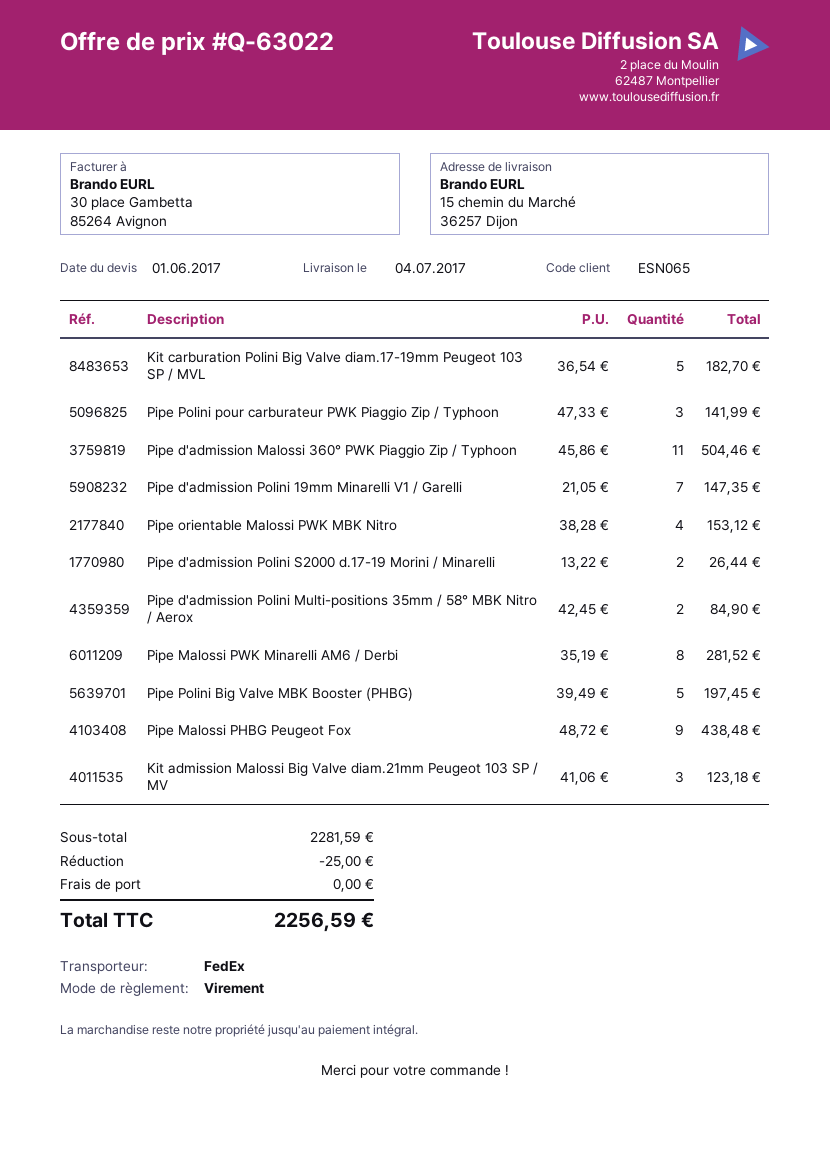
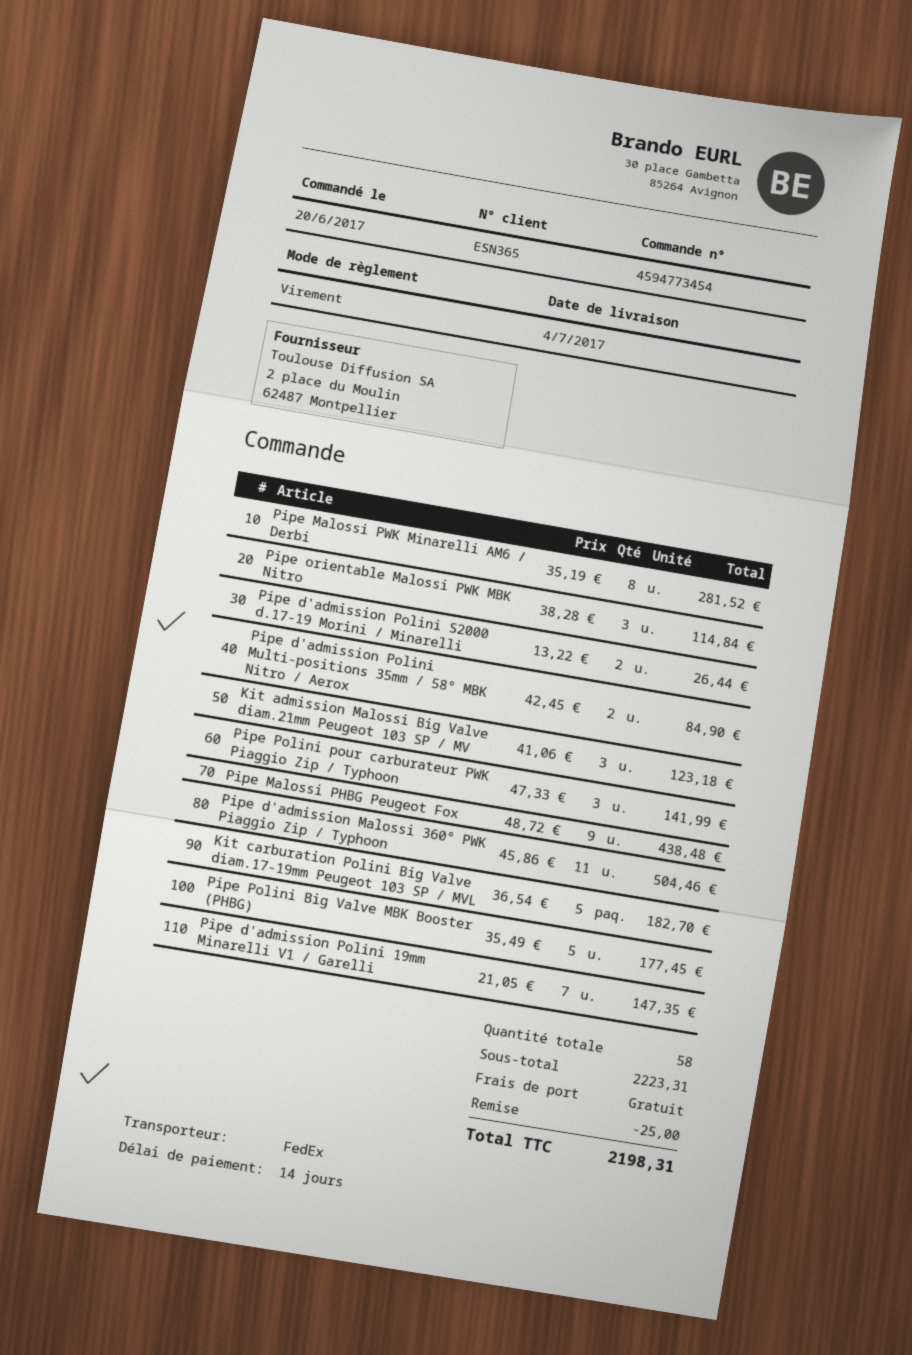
customer number: ESN065 -> ESN365
Pipe orientable Malossi PWK MBK Nitro: 4 x 38.28 = 153.12 -> 3 x 38.28 = 114.84
Pipe Polini Big Valve MBK Booster (PHBG): 5 x 39.49 = 197.45 -> 5 x 35.49 = 177.45
subtotal: 2281.59 -> 2223.31
total: 2256.59 -> 2198.31

